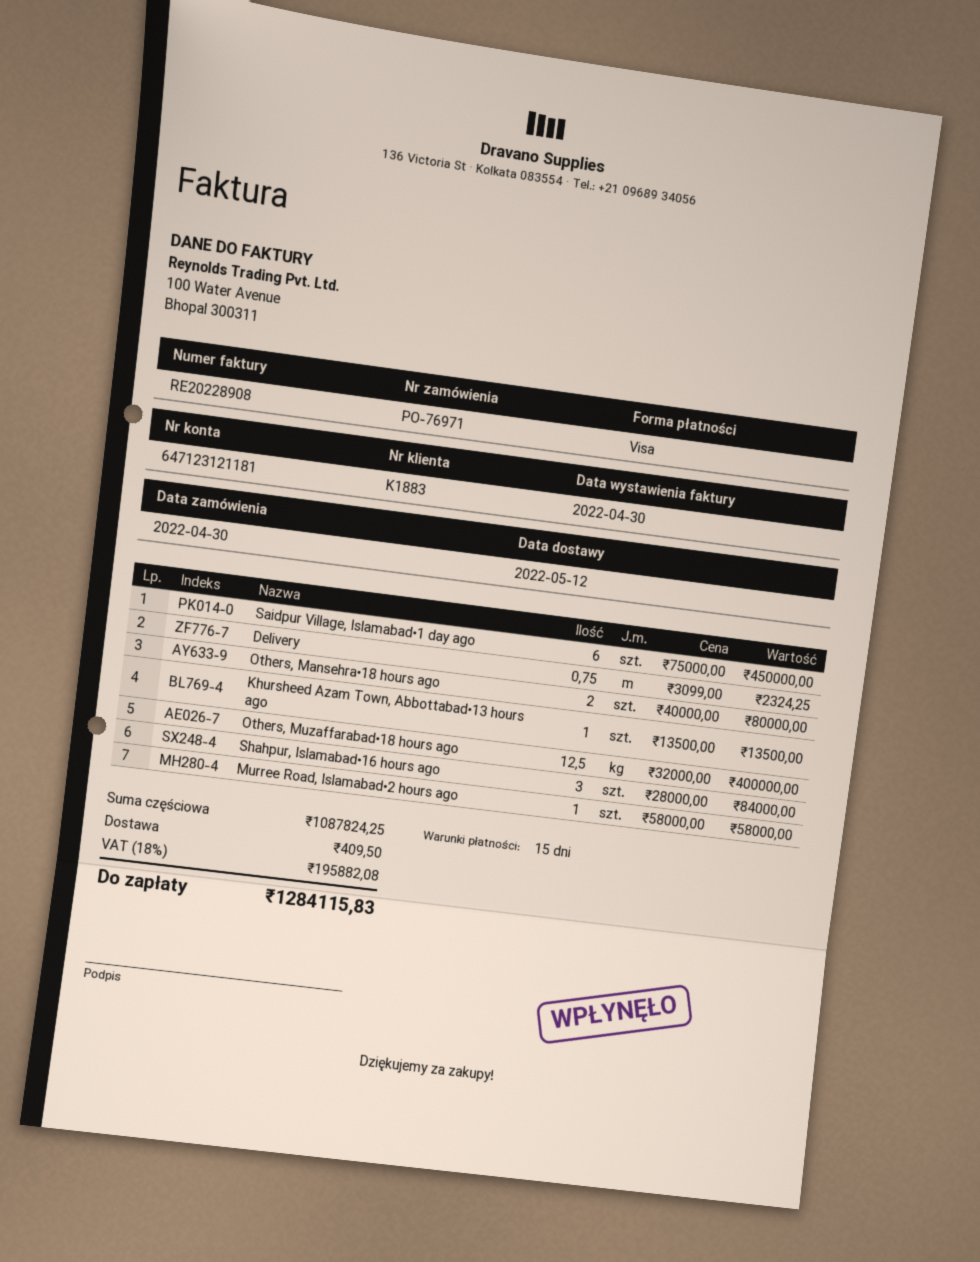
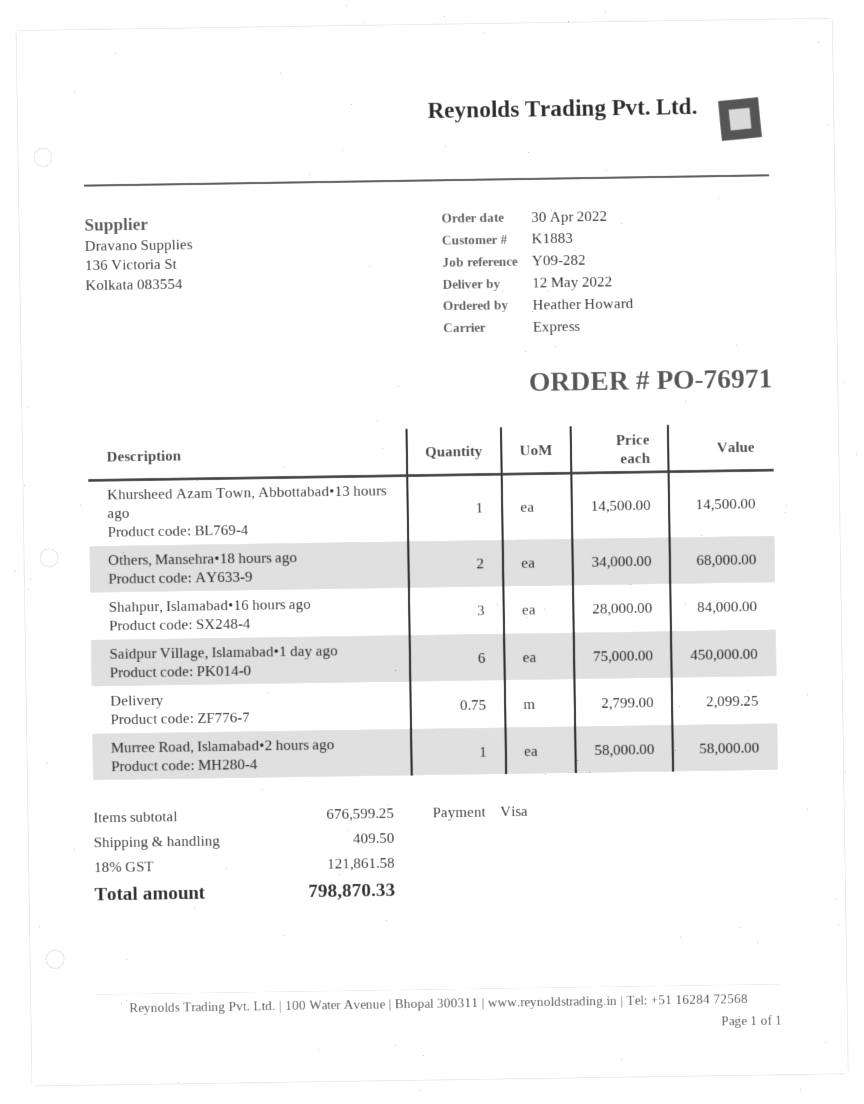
Delivery: 0.75 x 3099.00 = 2324.25 -> 0.75 x 2799.00 = 2099.25
Others, Mansehra•18 hours ago: 2 x 40000.00 = 80000.00 -> 2 x 34000.00 = 68000.00
Khursheed Azam Town, Abbottabad•13 hours ago: 1 x 13500.00 = 13500.00 -> 1 x 14500.00 = 14500.00
Others, Muzaffarabad•18 hours ago: 12.5 x 32000.00 = 400000.00 -> none
subtotal: 1087824.25 -> 676599.25
tax: 18% = 195882.08 -> 18% = 121861.58
total: 1284115.83 -> 798870.33

